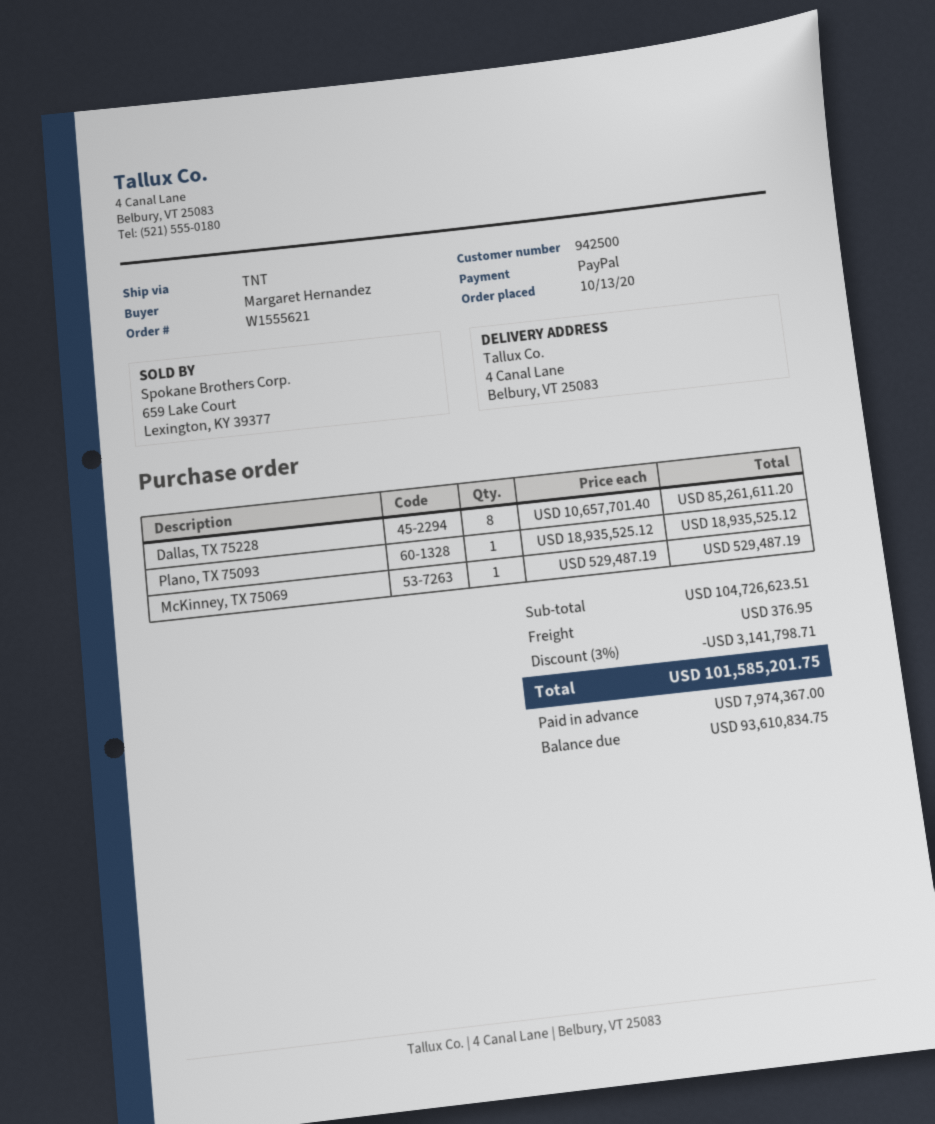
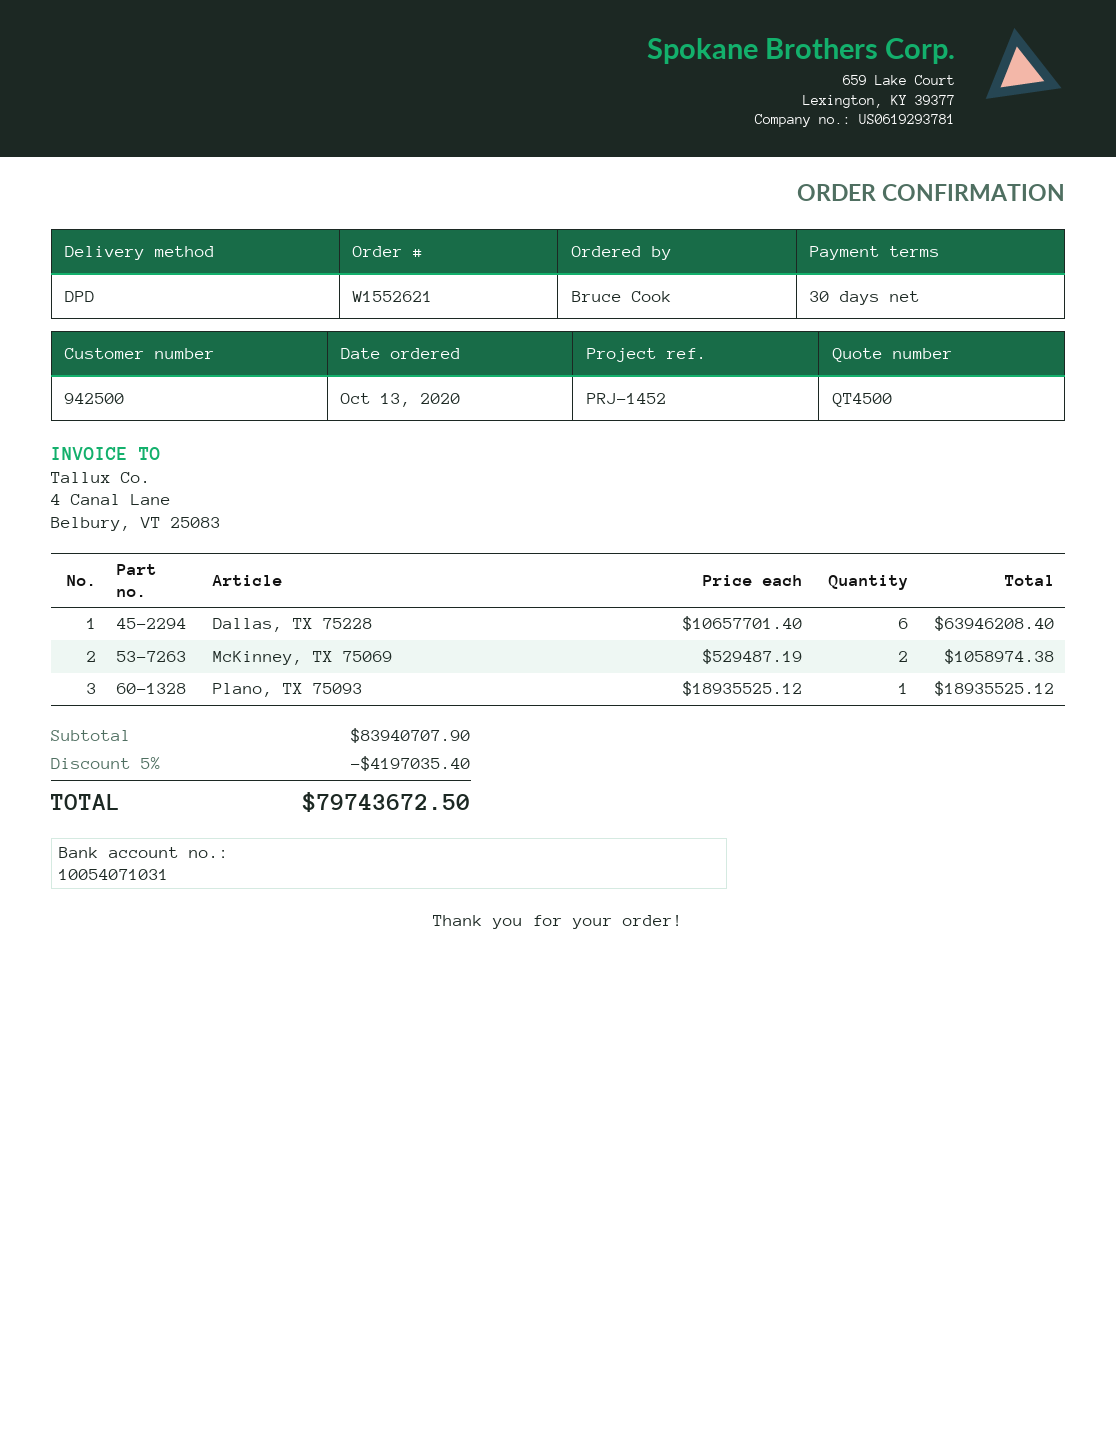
order number: W1555621 -> W1552621
ordered by: Margaret Hernandez -> Bruce Cook
shipping method: TNT -> DPD
Dallas, TX 75228: 8 x 10657701.40 = 85261611.20 -> 6 x 10657701.40 = 63946208.40
McKinney, TX 75069: 1 x 529487.19 = 529487.19 -> 2 x 529487.19 = 1058974.38
subtotal: 104726623.51 -> 83940707.90
discount: 3% = 3141798.71 -> 5% = 4197035.40
shipping: 376.95 -> none
total: 101585201.75 -> 79743672.50

